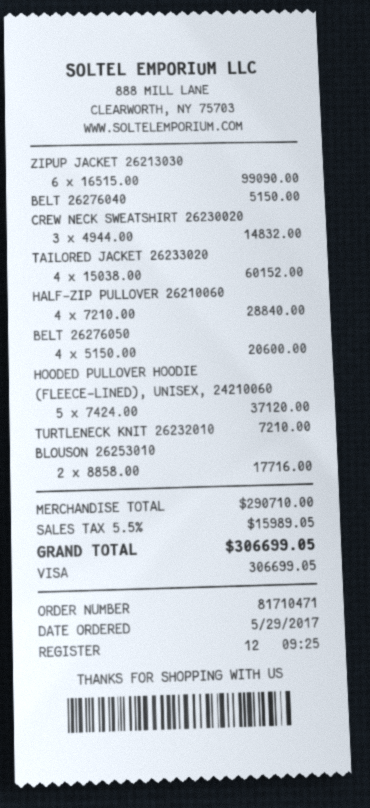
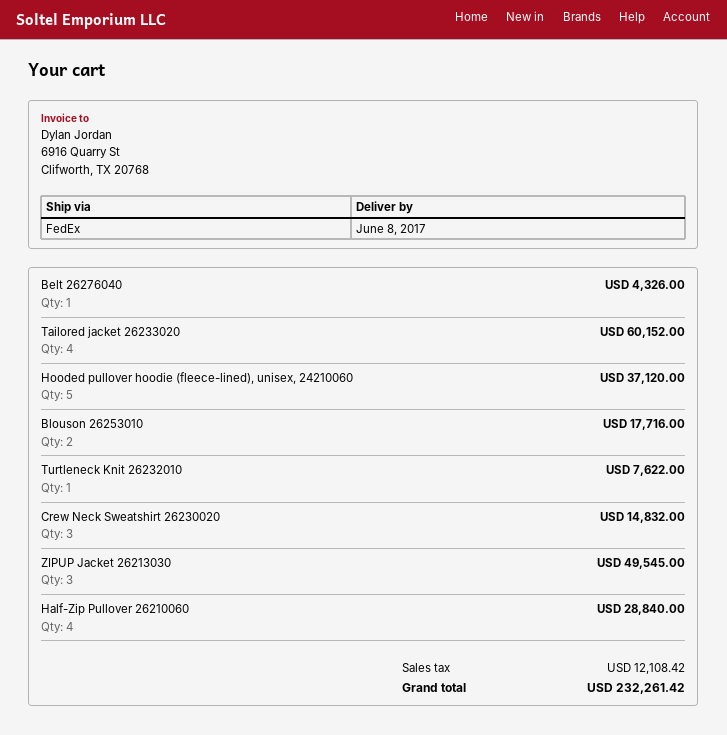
ZIPUP JACKET 26213030: 6 for 99090.00 -> 3 for 49545.00
BELT 26276040: 1 for 5150.00 -> 1 for 4326.00
BELT 26276050: 4 for 20600.00 -> none
TURTLENECK KNIT 26232010: 1 for 7210.00 -> 1 for 7622.00
tax: 15989.05 -> 12108.42
total: 306699.05 -> 232261.42

